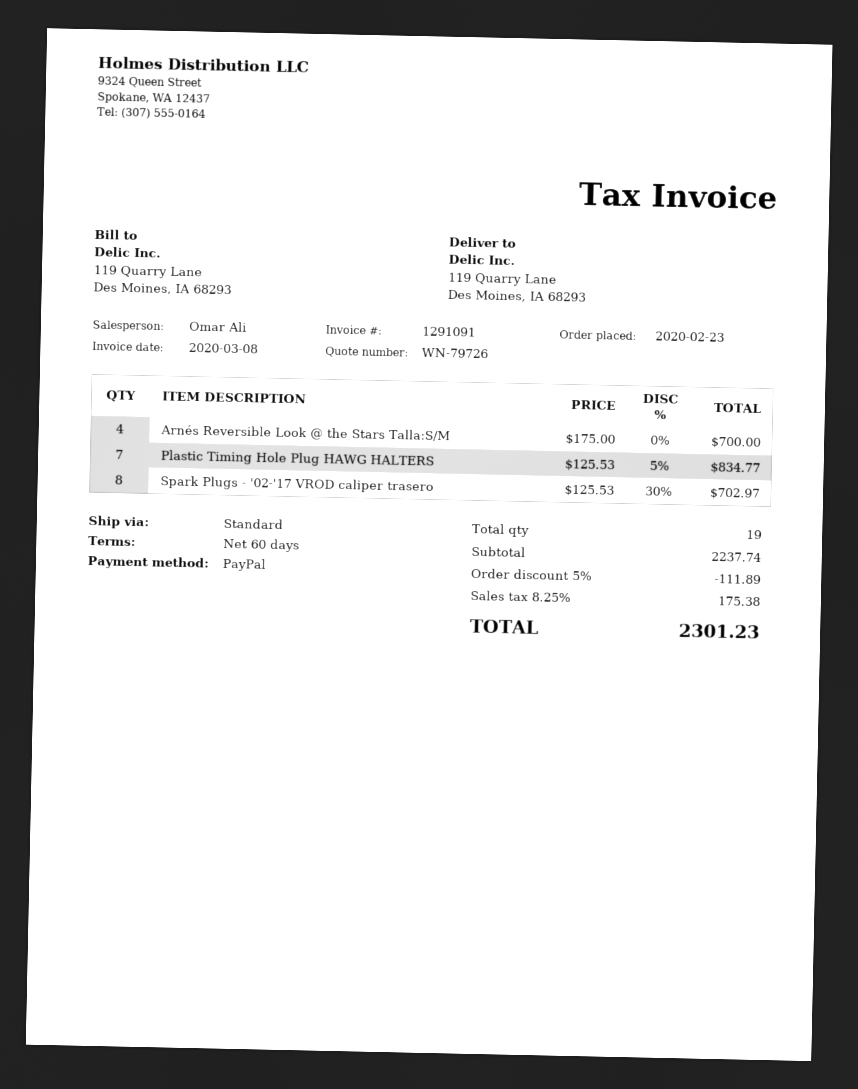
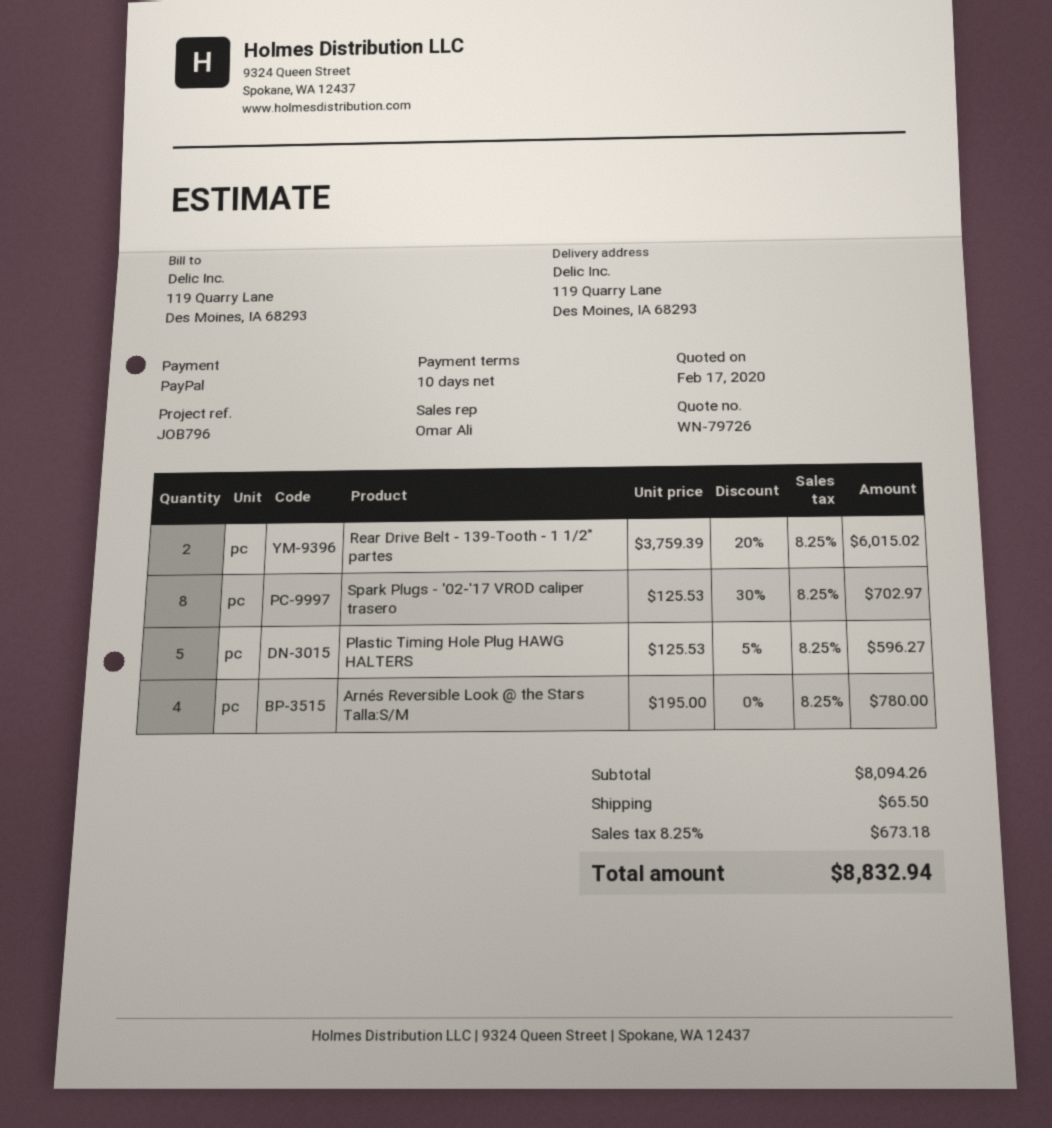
payment terms: 60 days -> 10 days
Arnés Reversible Look @ the Stars Talla:S/M: 4 x 175.00 = 700.00 -> 4 x 195.00 = 780.00
Plastic Timing Hole Plug HAWG HALTERS: 7 x 125.53 - 5% = 834.77 -> 5 x 125.53 - 5% = 596.27
Rear Drive Belt - 139-Tooth - 1 1/2" partes: none -> 2 x 3759.39 - 20% = 6015.02
subtotal: 2237.74 -> 8094.26
discount: 5% = 111.89 -> none
shipping: none -> 65.50
tax: 8.25% = 175.38 -> 8.25% = 673.18
total: 2301.23 -> 8832.94

